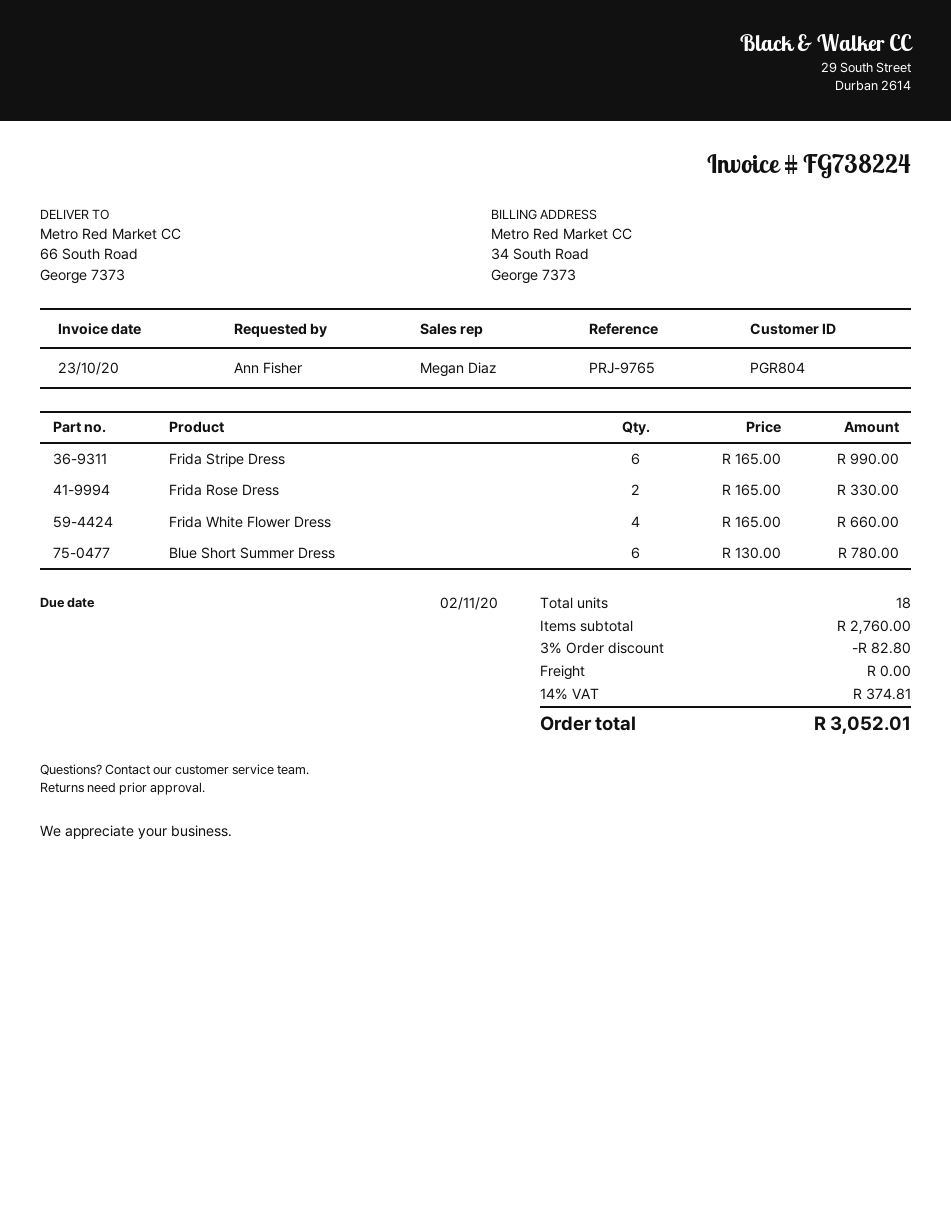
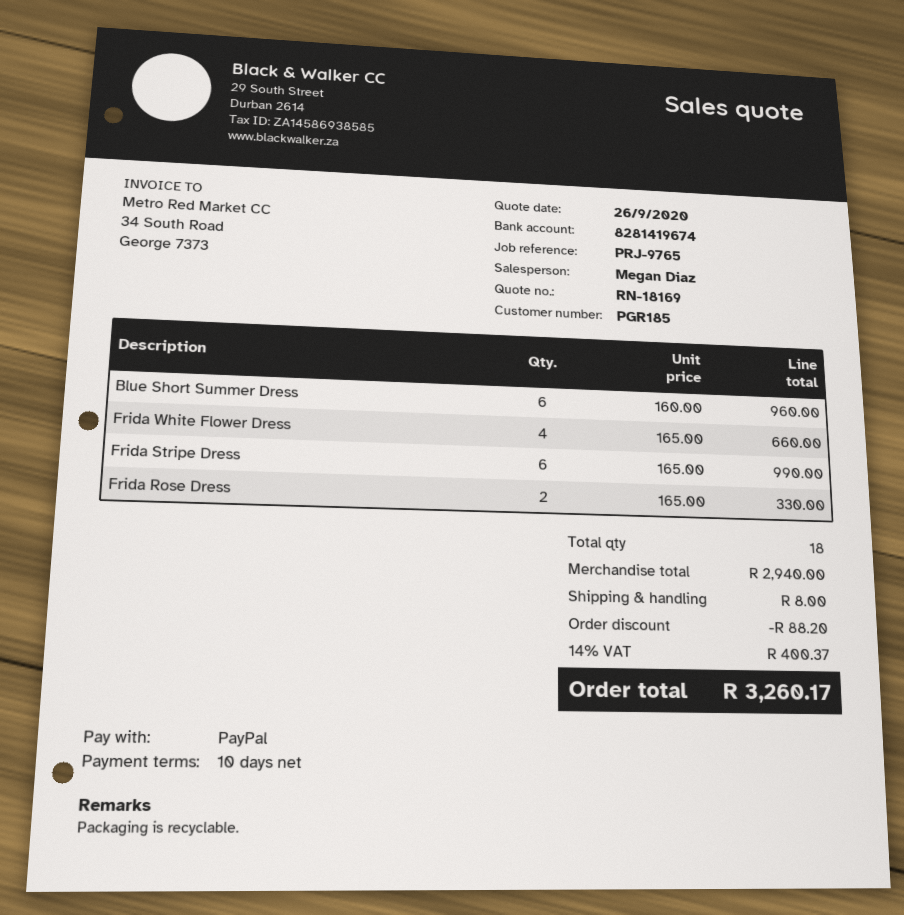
customer number: PGR804 -> PGR185
Blue Short Summer Dress: 6 x 130.00 = 780.00 -> 6 x 160.00 = 960.00
subtotal: 2760.00 -> 2940.00
discount: 82.80 -> 88.20
shipping: 0.00 -> 8.00
tax: 14% = 374.81 -> 14% = 400.37
total: 3052.01 -> 3260.17

